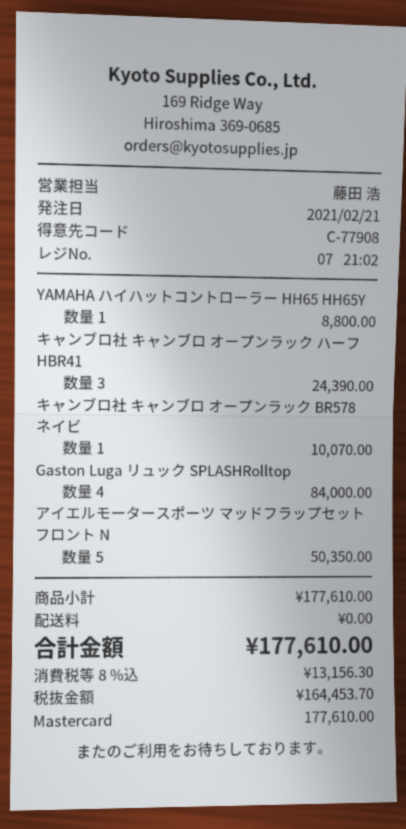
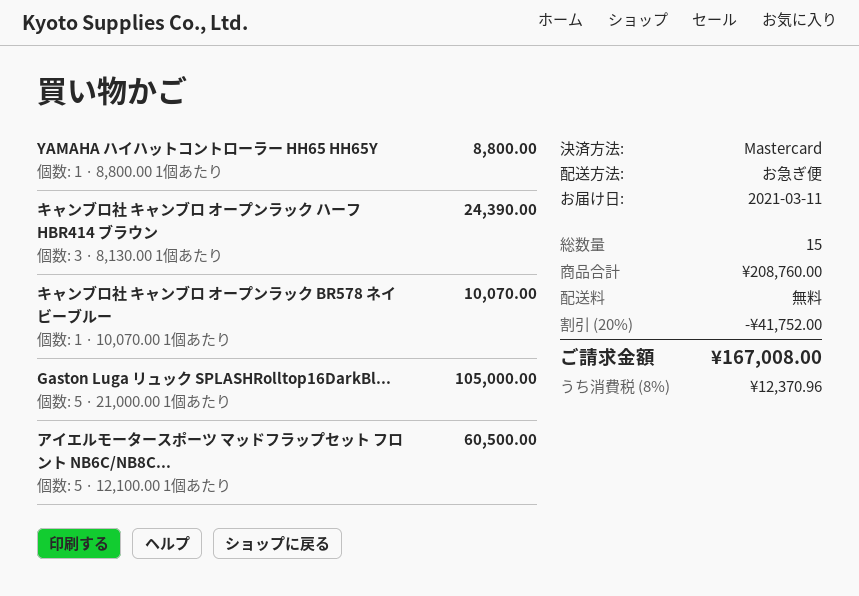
Gaston Luga リュック SPLASHRolltop: 4 for 84000.00 -> 5 for 105000.00
アイエルモータースポーツ マッドフラップセット フロント N: 5 for 50350.00 -> 5 for 60500.00
subtotal: 177610.00 -> 208760.00
discount: none -> 20% = 41752.00
tax: 8% = 13156.30 -> 8% = 12370.96
total: 177610.00 -> 167008.00

